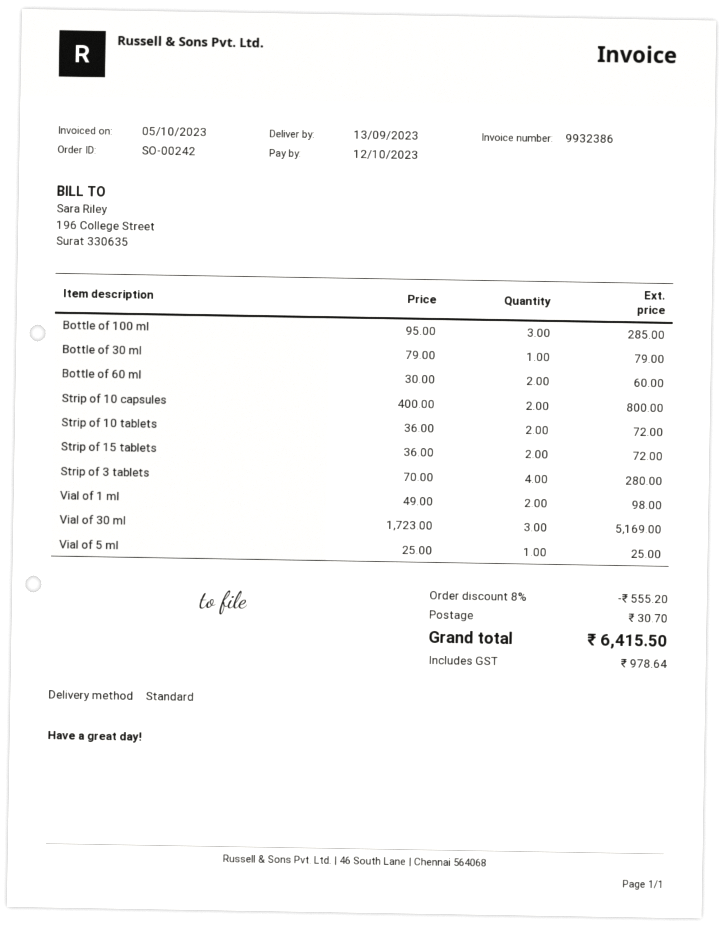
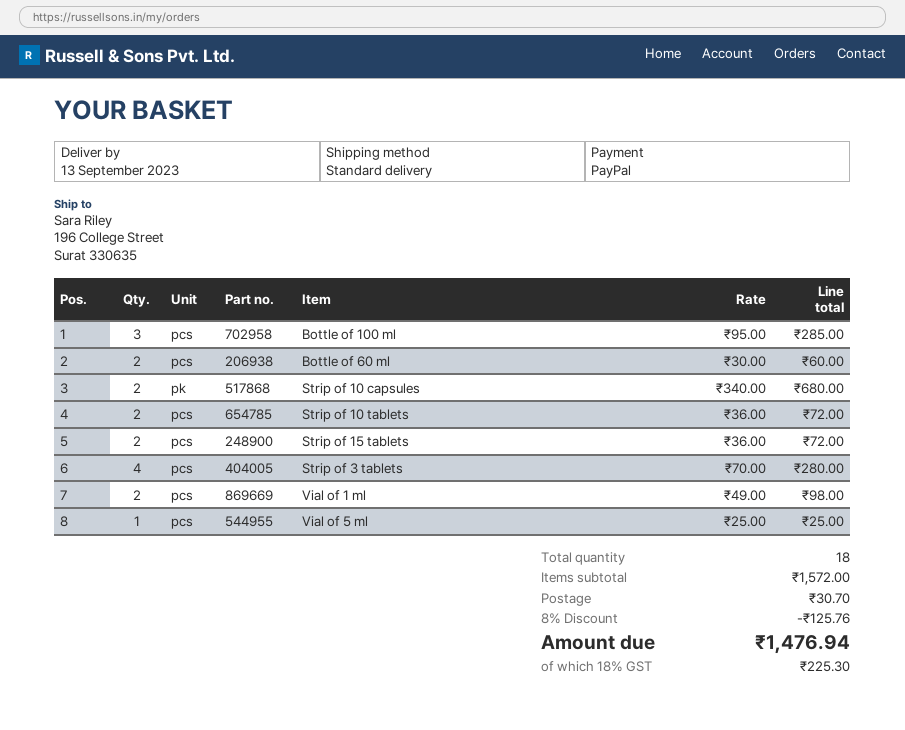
Bottle of 30 ml: 1 x 79.00 = 79.00 -> none
Strip of 10 capsules: 2 x 400.00 = 800.00 -> 2 x 340.00 = 680.00
Vial of 30 ml: 3 x 1723.00 = 5169.00 -> none
discount: 8% = 555.20 -> 8% = 125.76
tax: 978.64 -> 225.30
total: 6415.50 -> 1476.94

